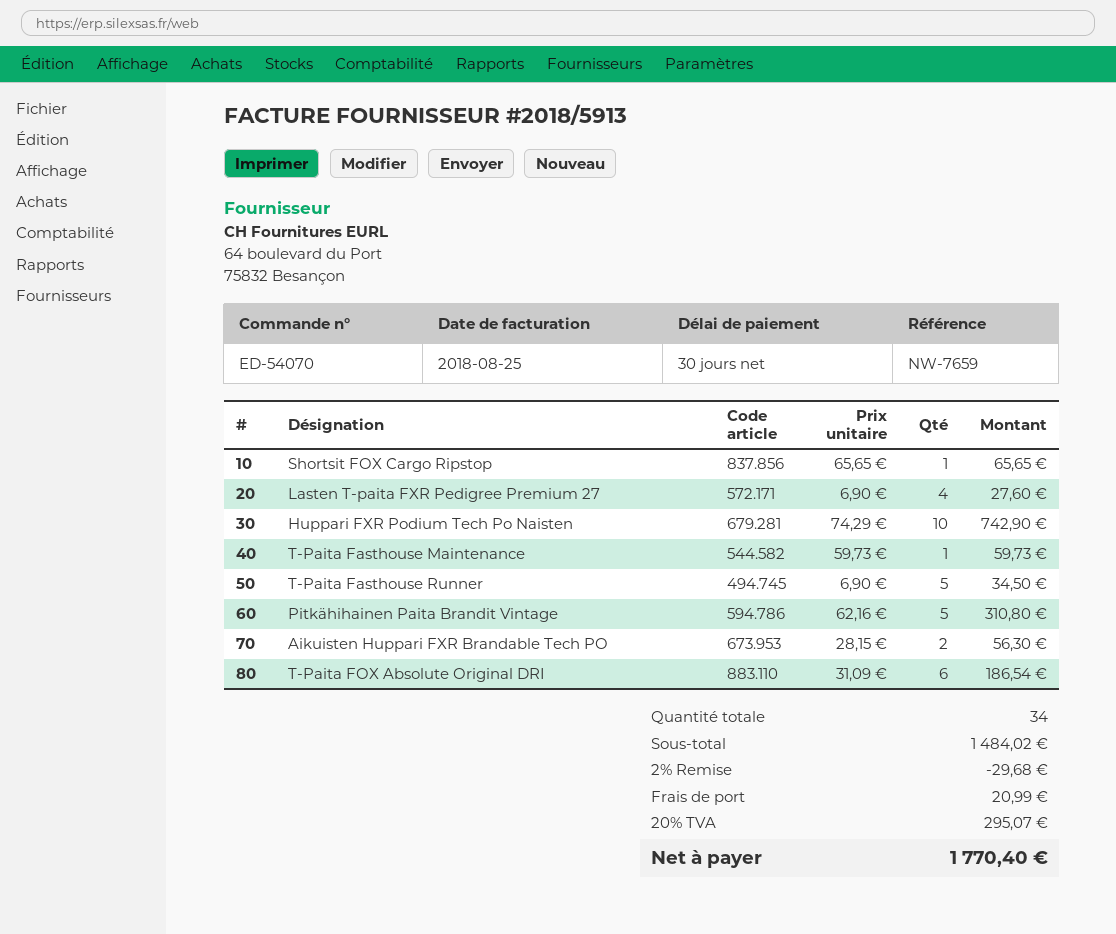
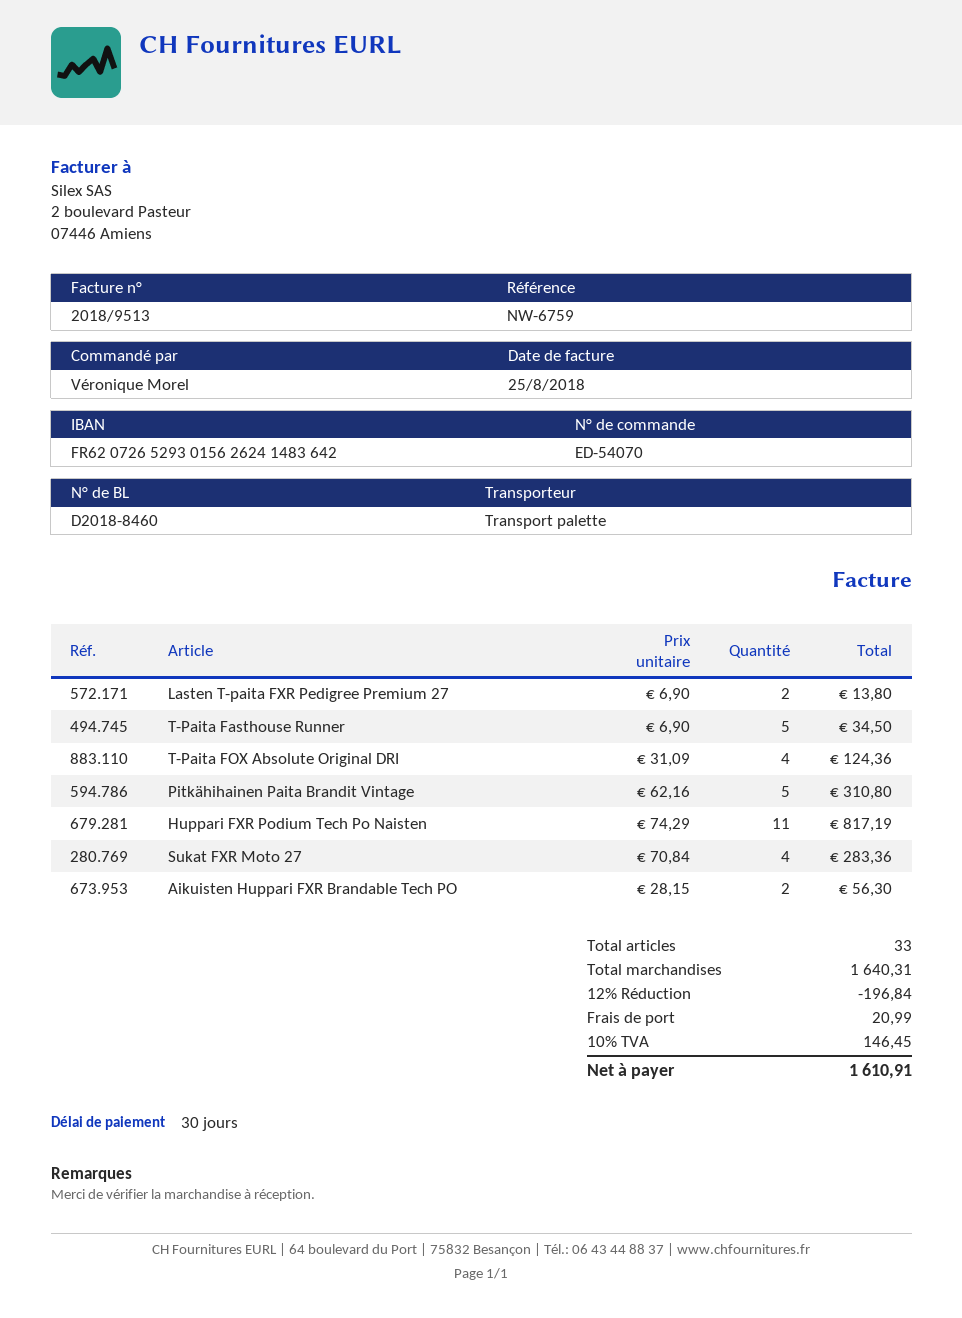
invoice number: 2018/5913 -> 2018/9513
reference: NW-7659 -> NW-6759
Shortsit FOX Cargo Ripstop: 1 x 65.65 = 65.65 -> none
Lasten T-paita FXR Pedigree Premium 27: 4 x 6.90 = 27.60 -> 2 x 6.90 = 13.80
Huppari FXR Podium Tech Po Naisten: 10 x 74.29 = 742.90 -> 11 x 74.29 = 817.19
T-Paita Fasthouse Maintenance: 1 x 59.73 = 59.73 -> none
T-Paita FOX Absolute Original DRI: 6 x 31.09 = 186.54 -> 4 x 31.09 = 124.36
Sukat FXR Moto 27: none -> 4 x 70.84 = 283.36
total quantity: 34 -> 33
subtotal: 1484.02 -> 1640.31
discount: 2% = 29.68 -> 12% = 196.84
tax: 20% = 295.07 -> 10% = 146.45
total: 1770.40 -> 1610.91

